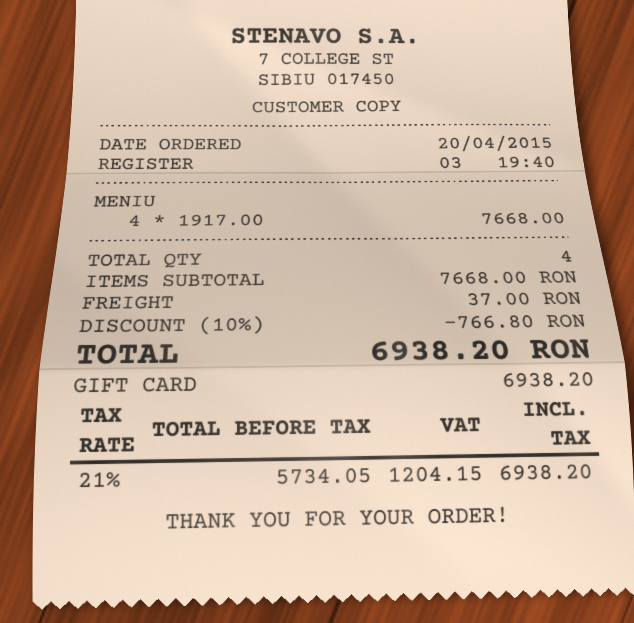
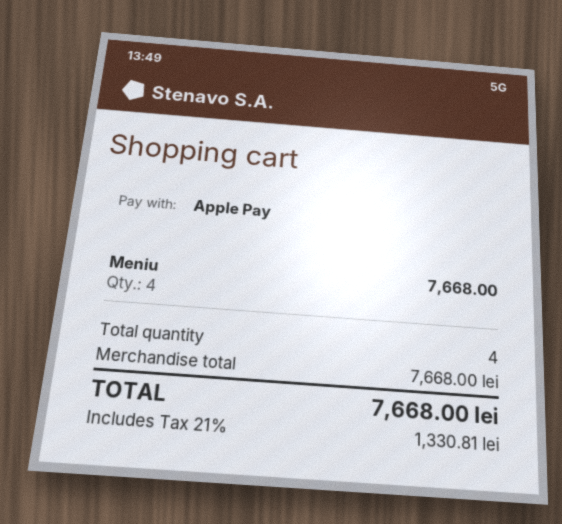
payment method: gift card -> Apple Pay
discount: 10% = 766.80 -> none
shipping: 37.00 -> none
tax: 21% = 1204.15 -> 21% = 1330.81
total: 6938.20 -> 7668.00

